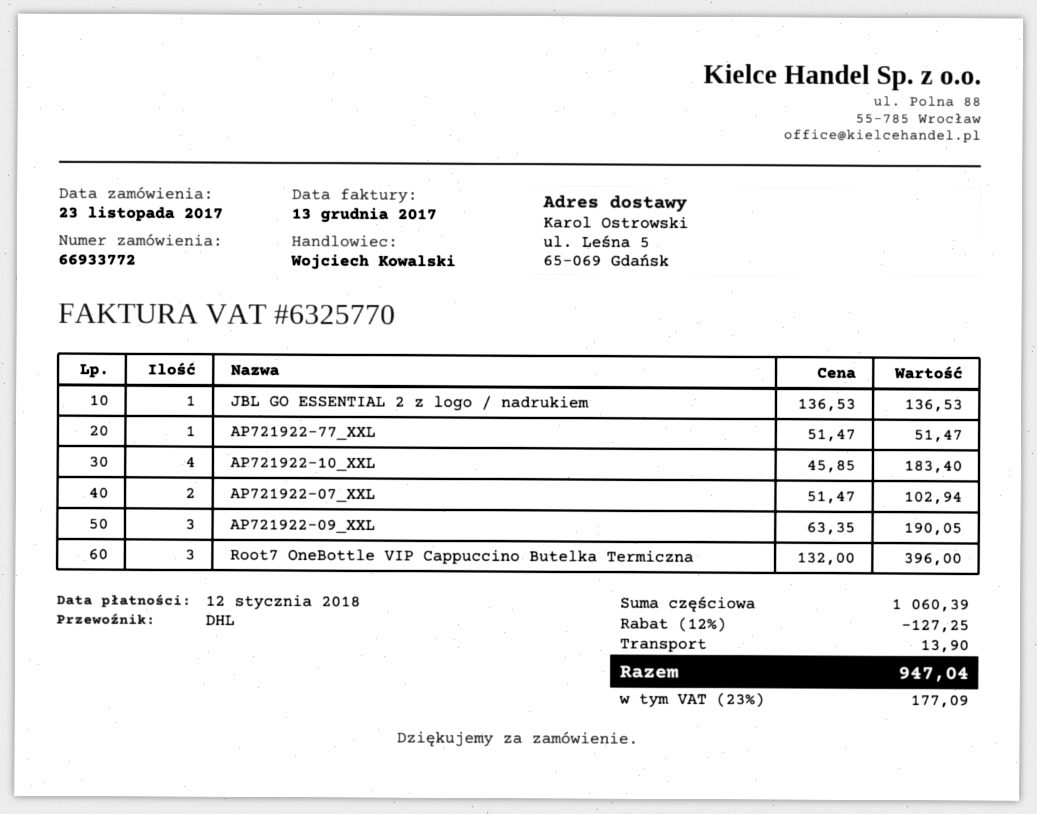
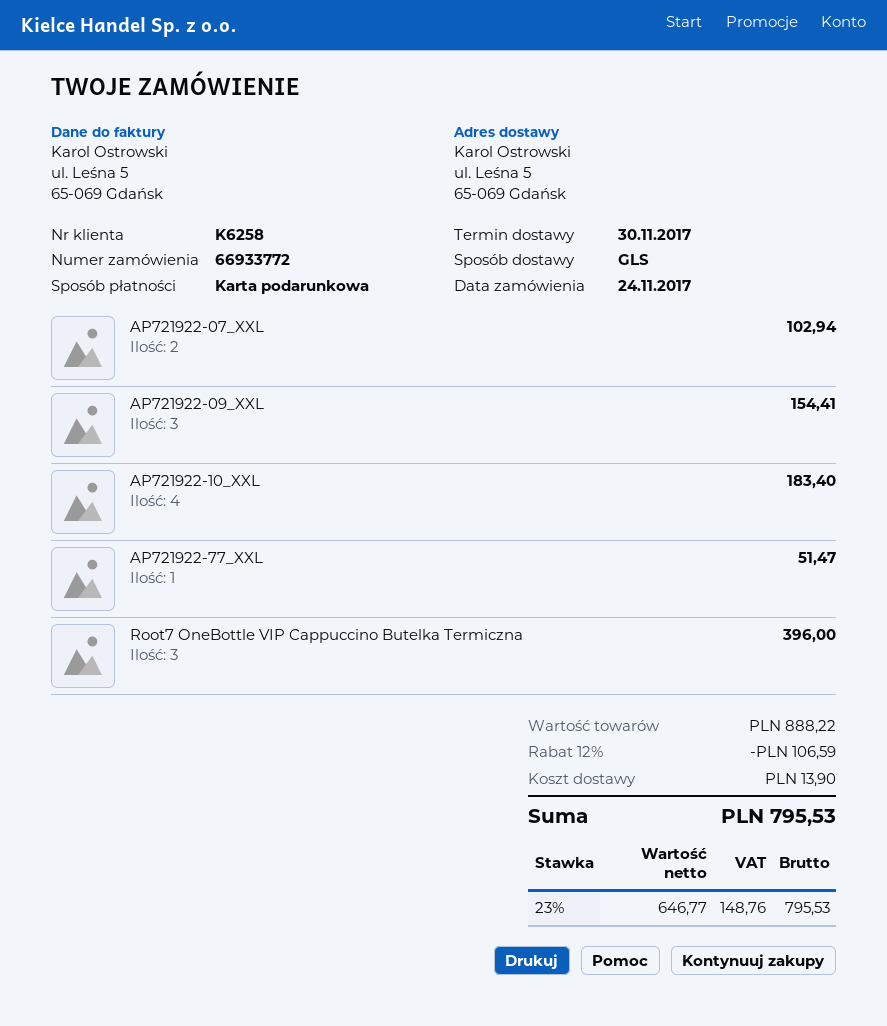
order date: 2017-11-23 -> 2017-11-24
shipping method: DHL -> GLS
JBL GO ESSENTIAL 2 z logo / nadrukiem: 1 for 136.53 -> none
AP721922-09_XXL: 3 for 190.05 -> 3 for 154.41
subtotal: 1060.39 -> 888.22
discount: 12% = 127.25 -> 12% = 106.59
tax: 23% = 177.09 -> 23% = 148.76
total: 947.04 -> 795.53

